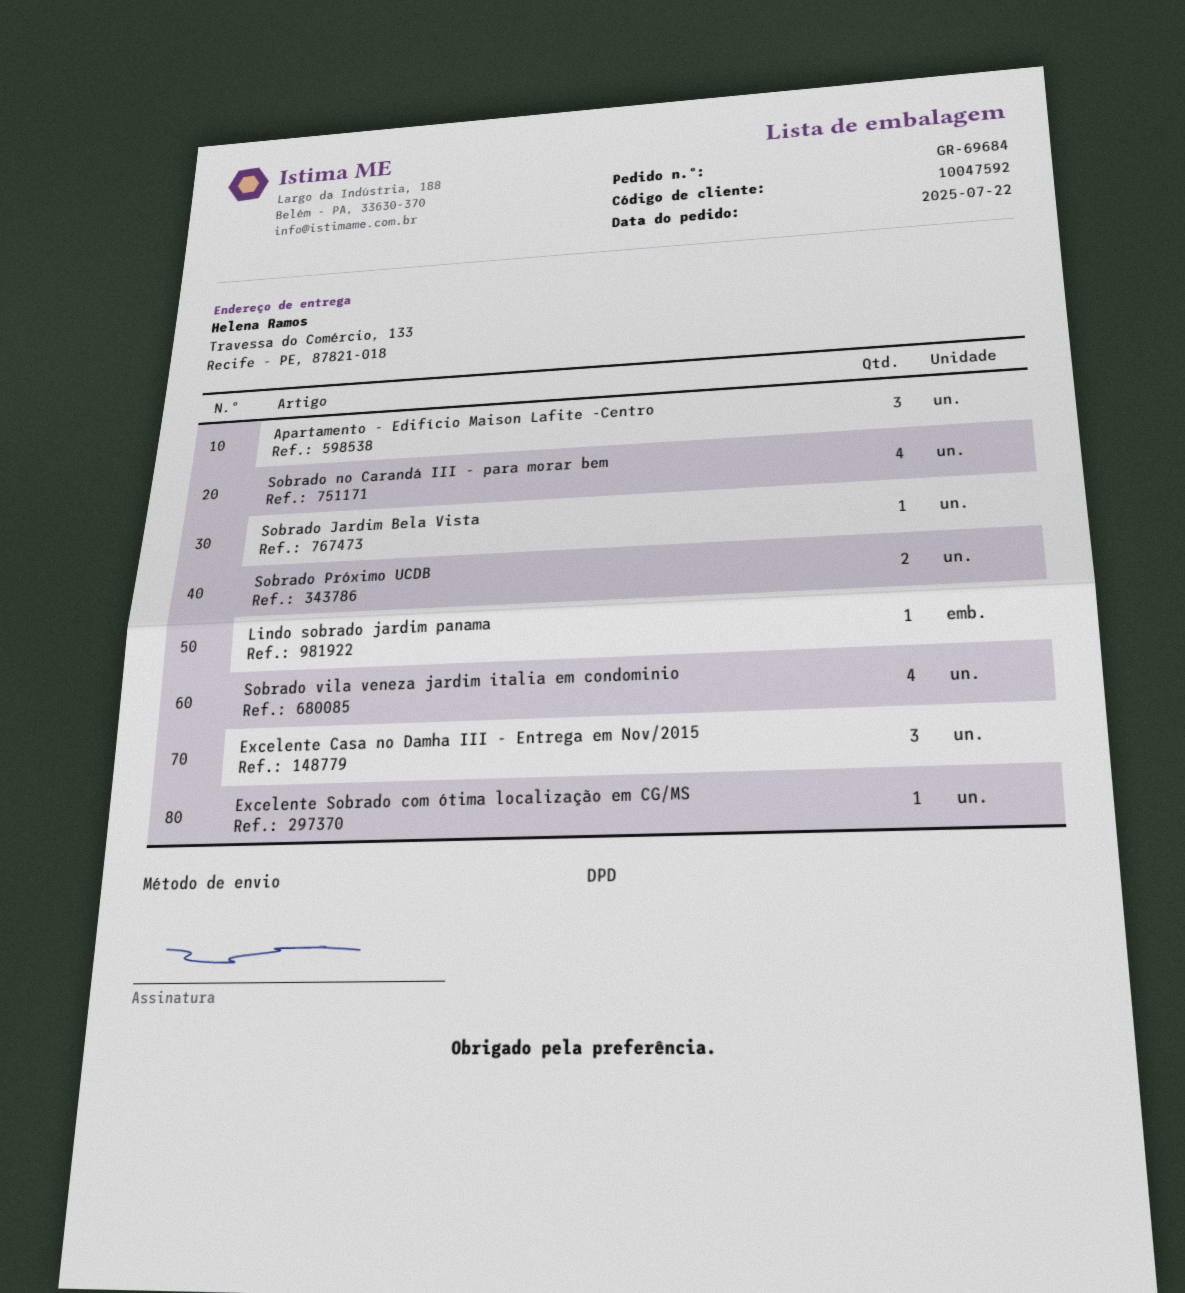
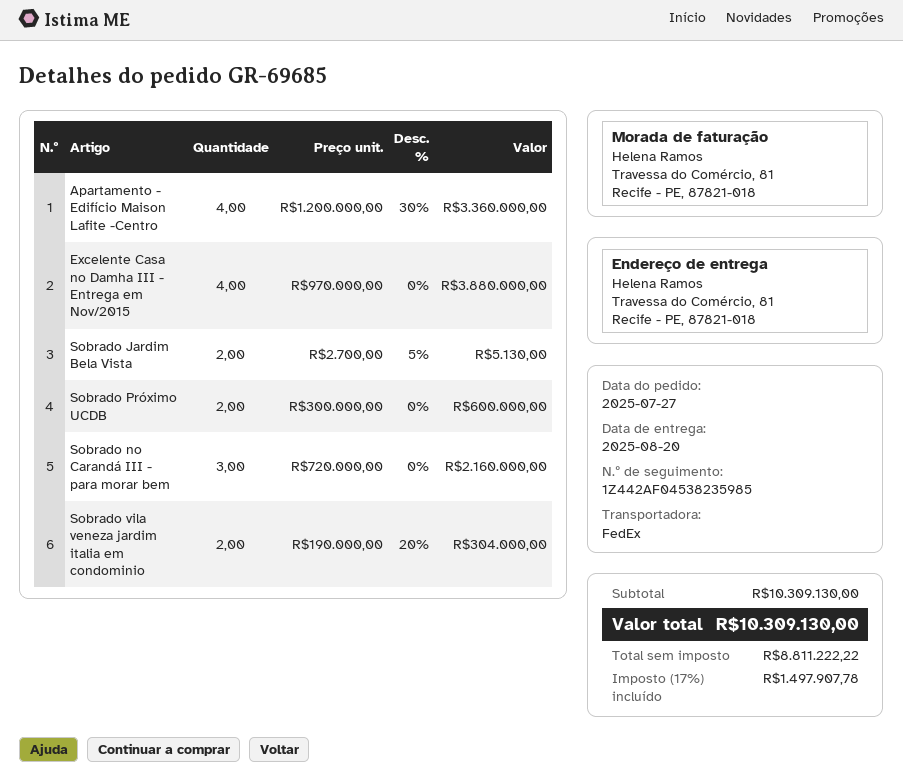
order number: GR-69684 -> GR-69685
order date: 2025-07-22 -> 2025-07-27
shipping method: DPD -> FedEx
ship to: Travessa do Comércio, 133, Recife - PE, 87821-018 -> Travessa do Comércio, 81, Recife - PE, 87821-018
Apartamento - Edifício Maison Lafite -Centro: 3 -> 4
Sobrado no Carandá III - para morar bem: 4 -> 3
Sobrado Jardim Bela Vista: 1 -> 2
Lindo sobrado jardim panama: 1 -> none
Sobrado vila veneza jardim italia em condominio: 4 -> 2
Excelente Casa no Damha III - Entrega em Nov/2015: 3 -> 4
Excelente Sobrado com ótima localização em CG/MS: 1 -> none

